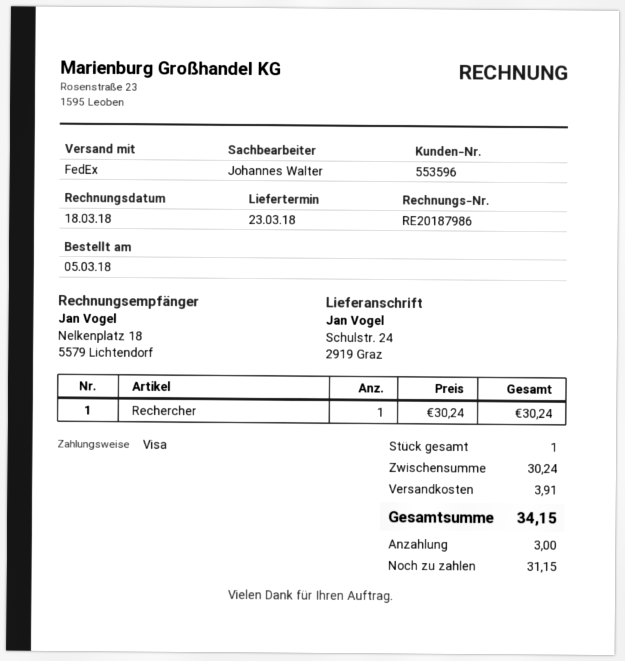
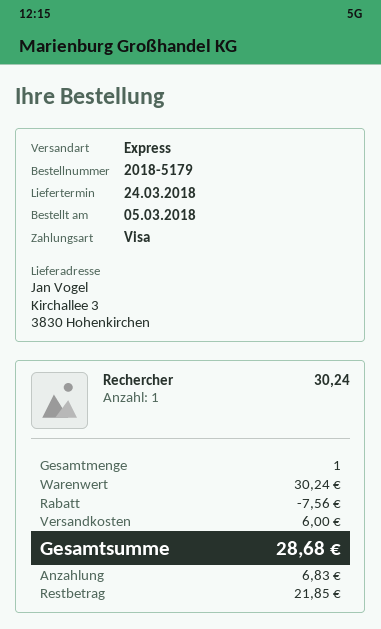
delivery date: 2018-03-23 -> 2018-03-24
shipping method: FedEx -> express
ship to: Schulstr. 24, 2919 Graz -> Kirchallee 3, 3830 Hohenkirchen
discount: none -> 7.56
shipping: 3.91 -> 6.00
total: 34.15 -> 28.68
deposit: 3.00 -> 6.83
balance: 31.15 -> 21.85

